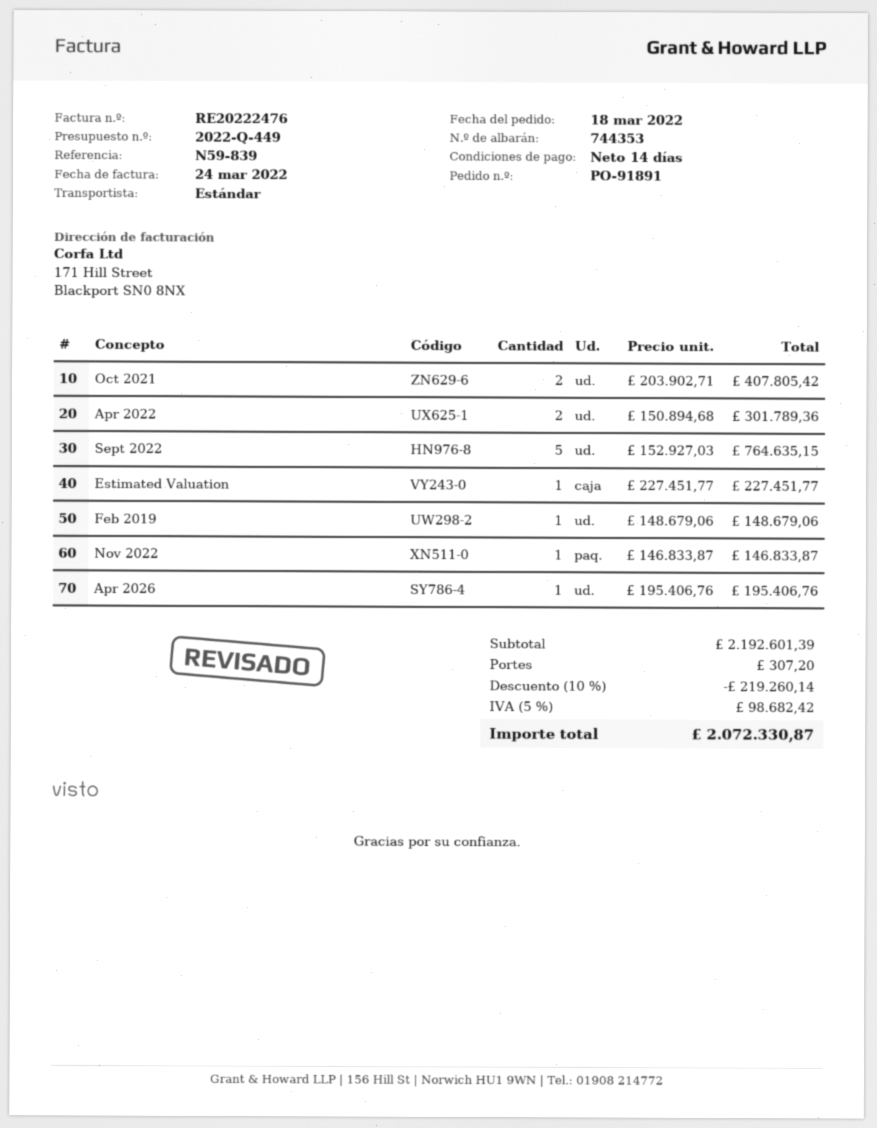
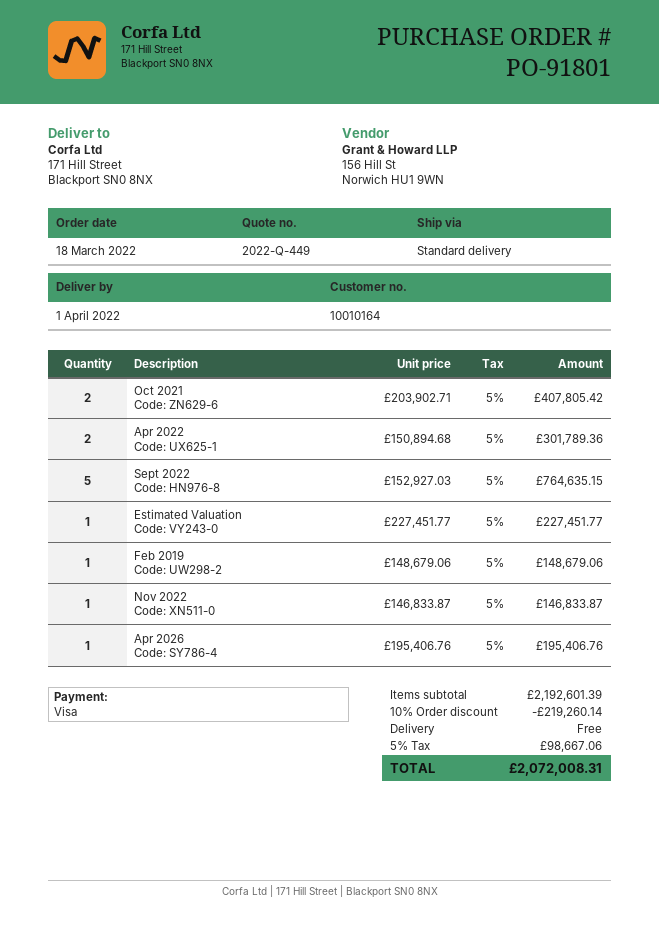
order number: PO-91891 -> PO-91801
shipping: 307.20 -> 0.00
tax: 5% = 98682.42 -> 5% = 98667.06
total: 2072330.87 -> 2072008.31

